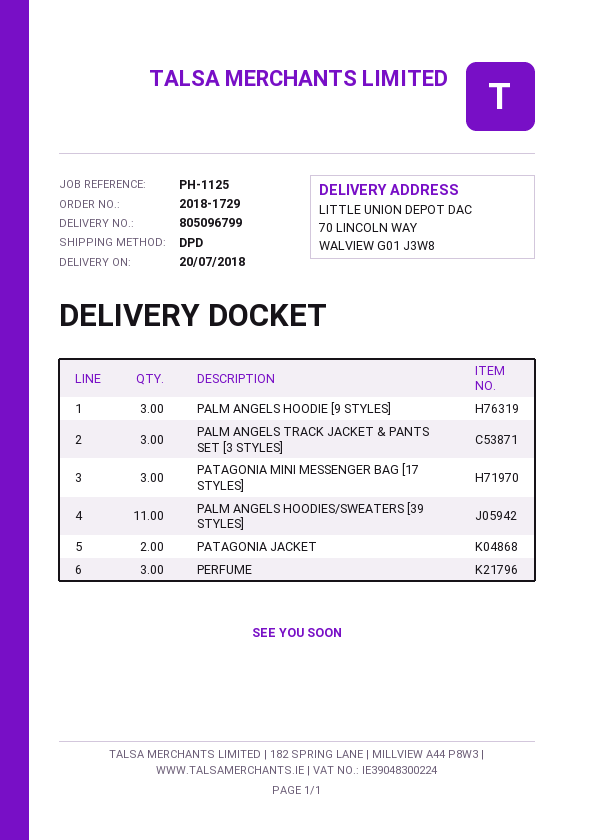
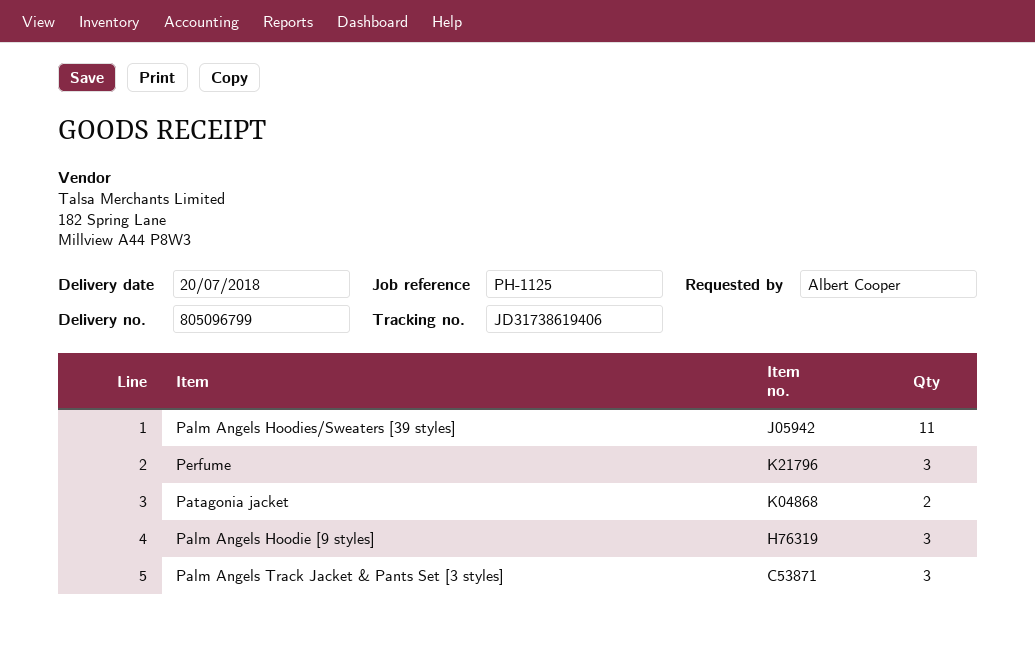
PATAGONIA MINI MESSENGER BAG [17 STYLES]: 3 -> none

